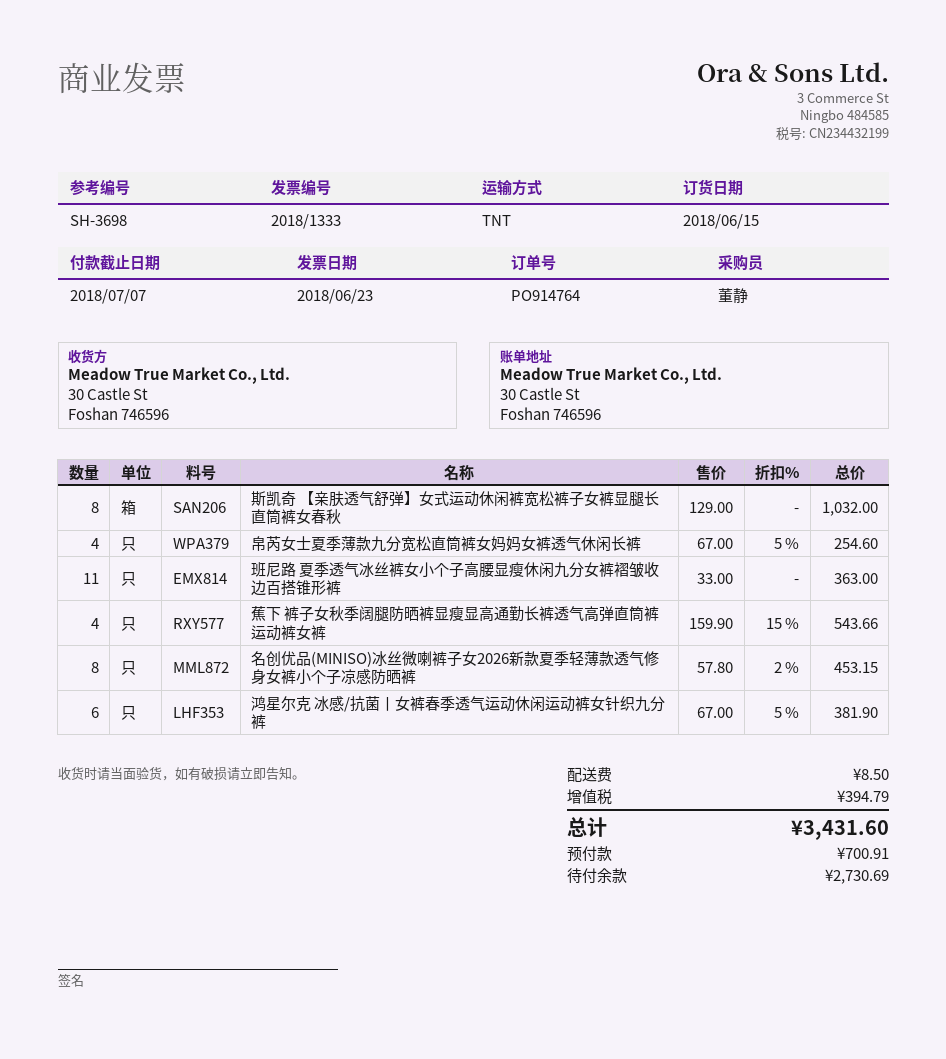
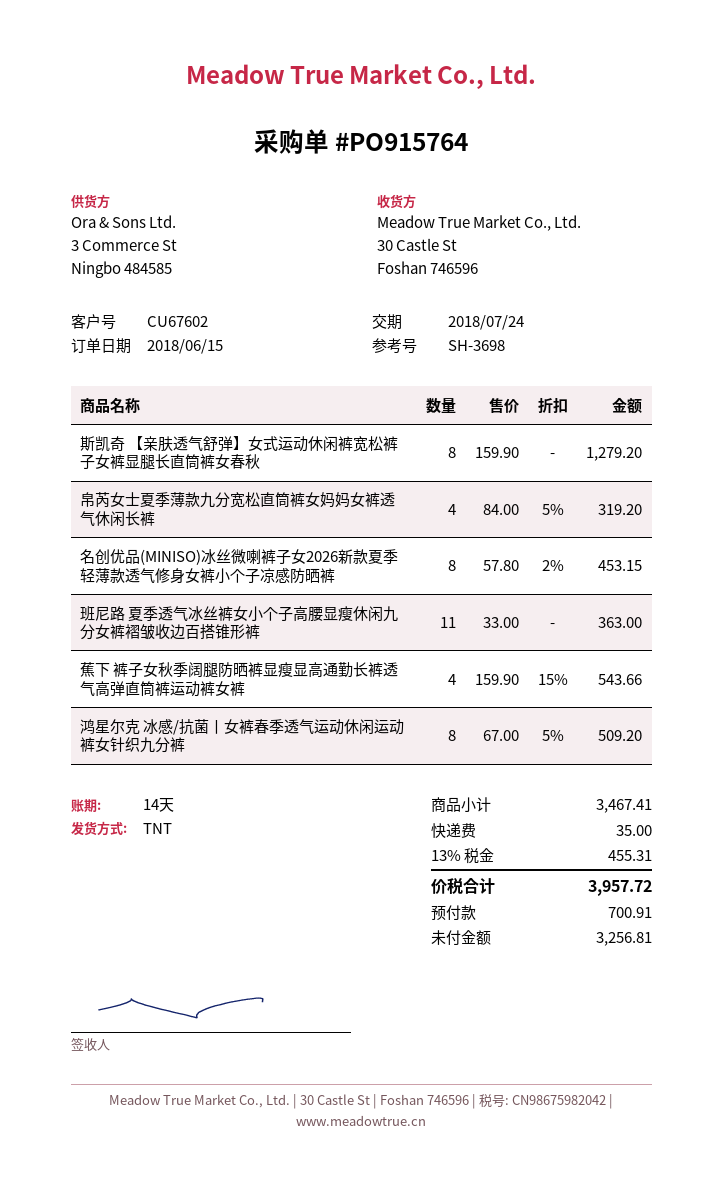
order number: PO914764 -> PO915764
斯凯奇 【亲肤透气舒弹】女式运动休闲裤宽松裤子女裤显腿长直筒裤女春秋: 8 x 129.00 = 1032.00 -> 8 x 159.90 = 1279.20
帛芮女士夏季薄款九分宽松直筒裤女妈妈女裤透气休闲长裤: 4 x 67.00 - 5% = 254.60 -> 4 x 84.00 - 5% = 319.20
鸿星尔克 冰感/抗菌丨女裤春季透气运动休闲运动裤女针织九分裤: 6 x 67.00 - 5% = 381.90 -> 8 x 67.00 - 5% = 509.20
shipping: 8.50 -> 35.00
tax: 394.79 -> 455.31
total: 3431.60 -> 3957.72
balance: 2730.69 -> 3256.81

